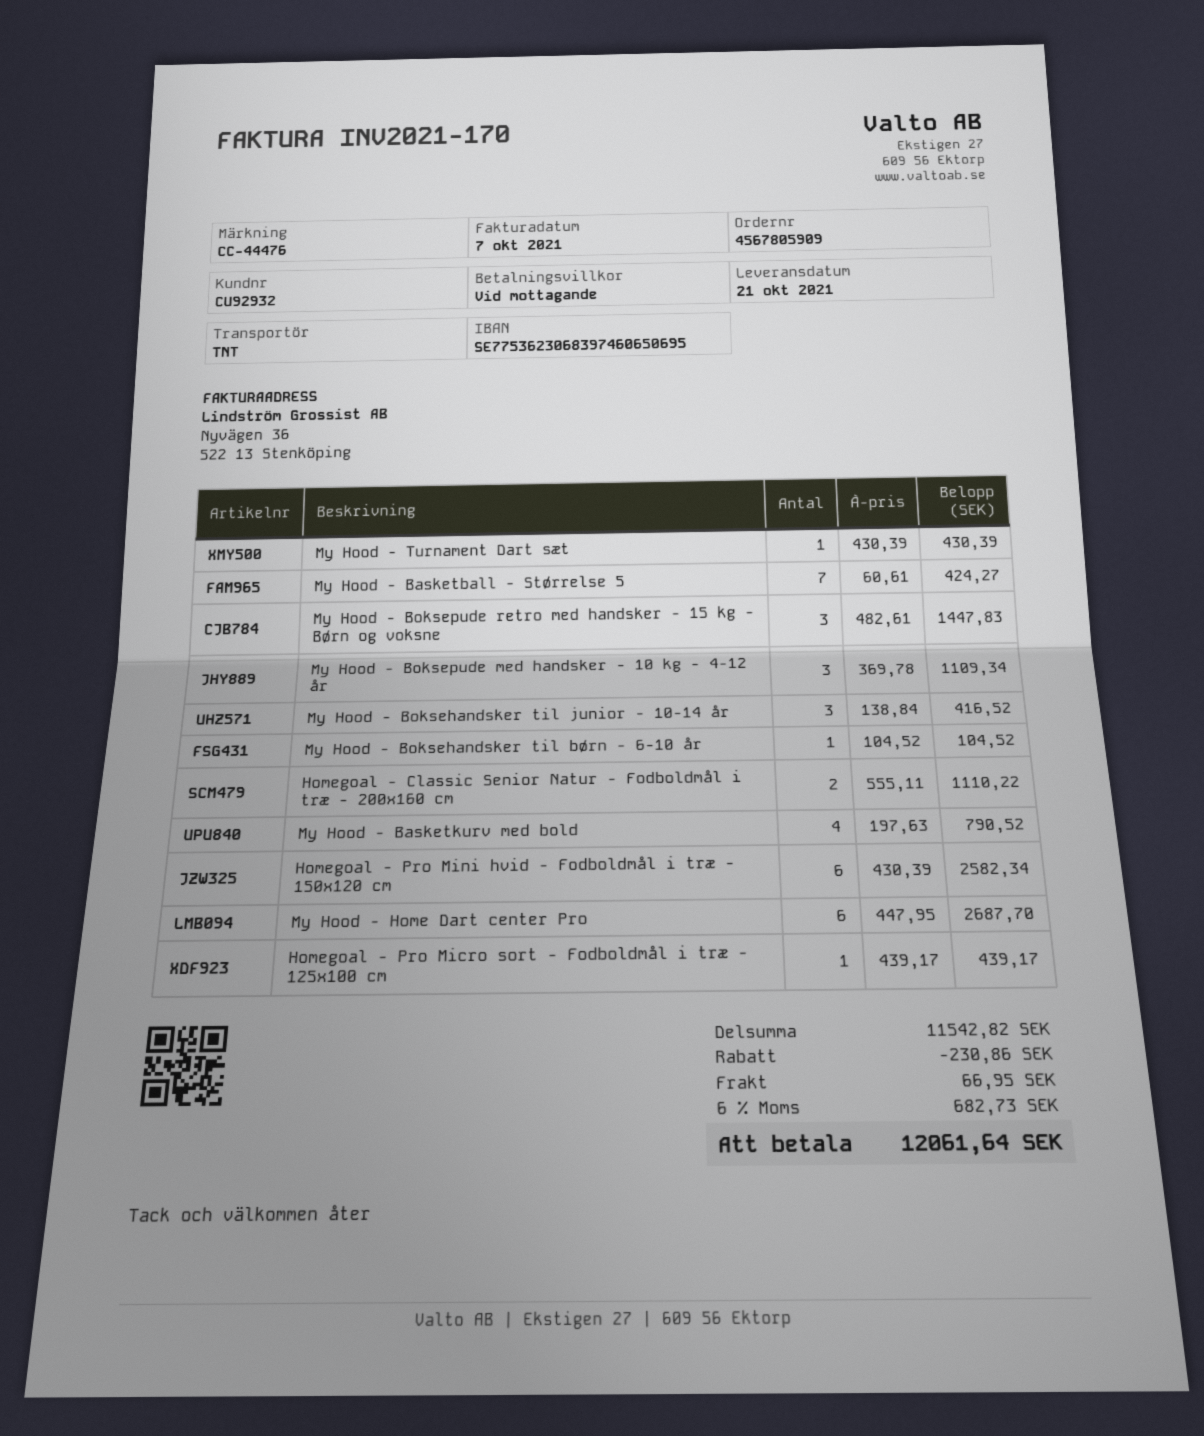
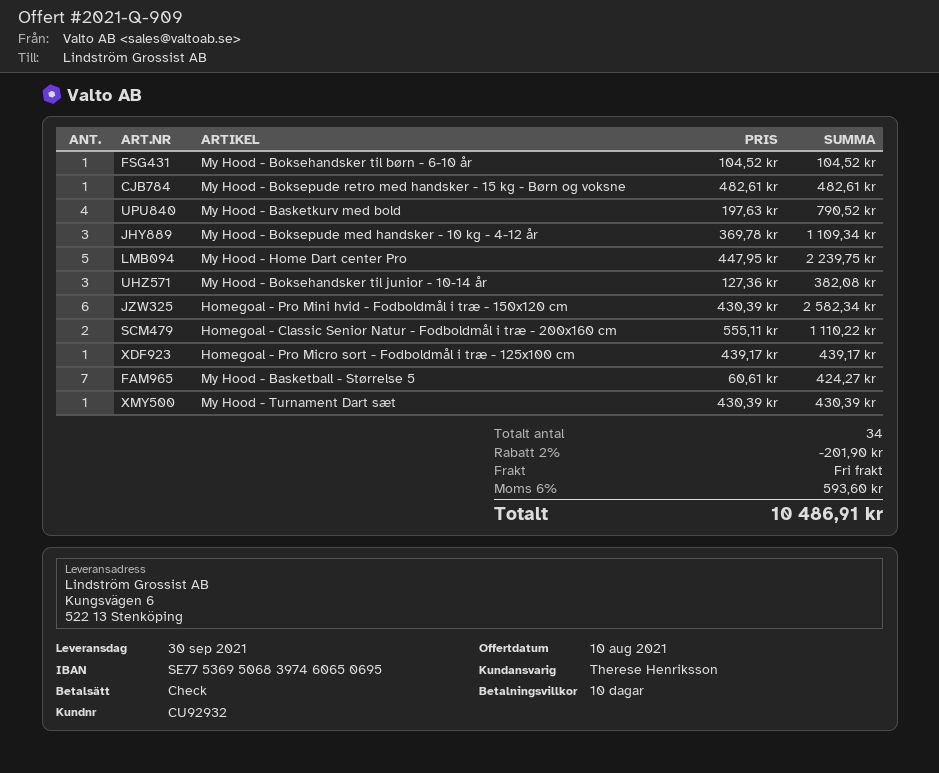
delivery date: 2021-10-21 -> 2021-09-30
payment terms: on receipt -> 10 days
bank account: SE7753623068397460650695 -> SE7753695068397460650695
My Hood - Boksepude retro med handsker - 15 kg - Børn og voksne: 3 x 482.61 = 1447.83 -> 1 x 482.61 = 482.61
My Hood - Boksehandsker til junior - 10-14 år: 3 x 138.84 = 416.52 -> 3 x 127.36 = 382.08
My Hood - Home Dart center Pro: 6 x 447.95 = 2687.70 -> 5 x 447.95 = 2239.75
discount: 230.86 -> 201.90
shipping: 66.95 -> 0.00
tax: 6% = 682.73 -> 6% = 593.60
total: 12061.64 -> 10486.91

